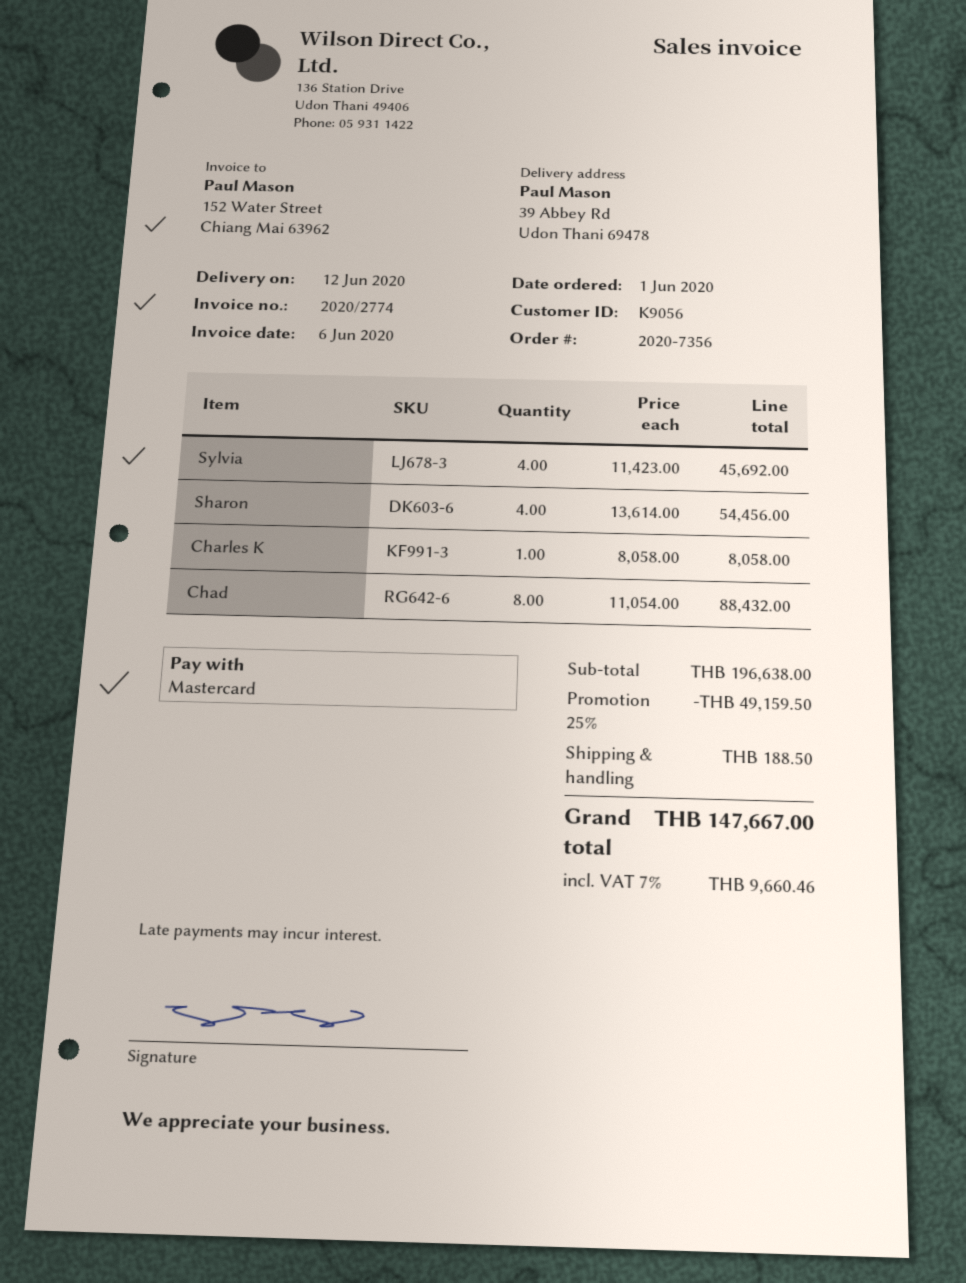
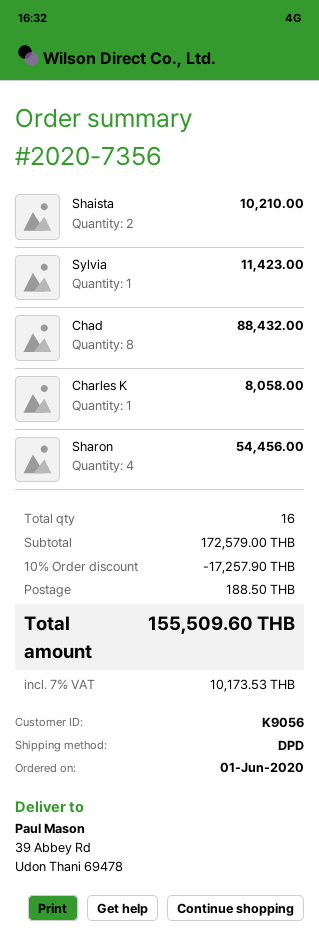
Sylvia: 4 for 45692.00 -> 1 for 11423.00
Shaista: none -> 2 for 10210.00
subtotal: 196638.00 -> 172579.00
discount: 25% = 49159.50 -> 10% = 17257.90
tax: 7% = 9660.46 -> 7% = 10173.53
total: 147667.00 -> 155509.60

